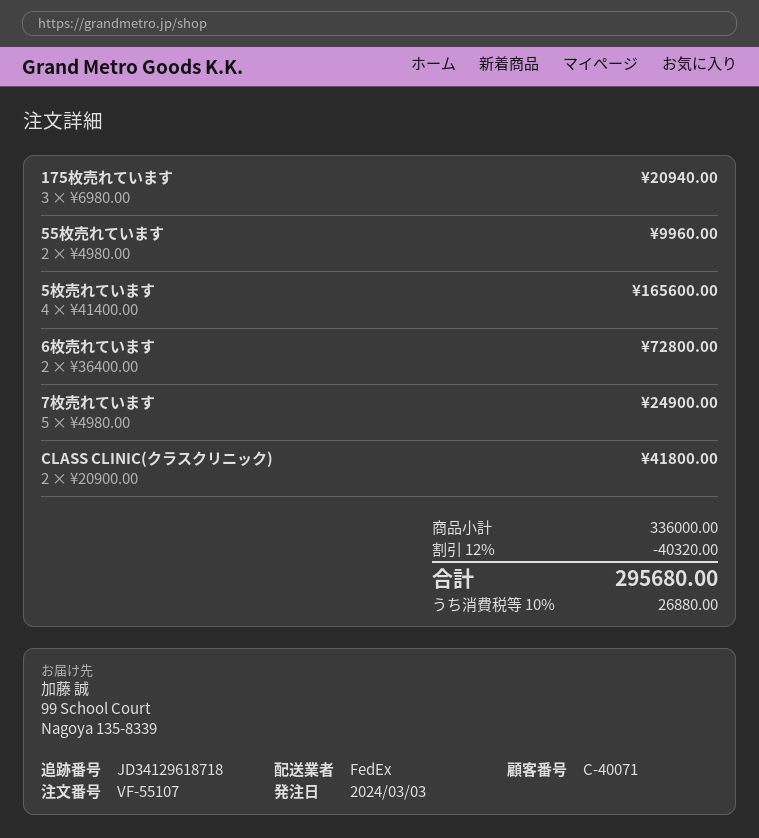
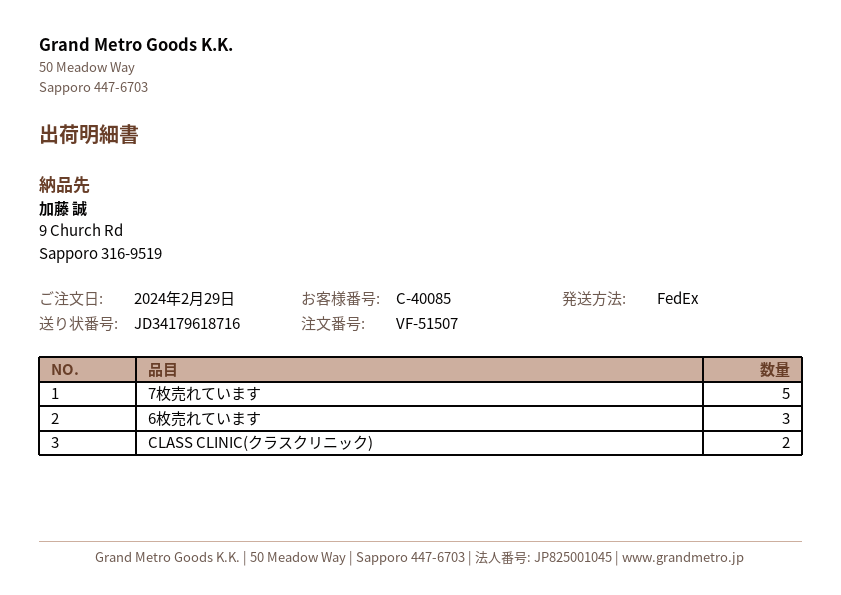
order number: VF-55107 -> VF-51507
order date: 2024-03-03 -> 2024-02-29
customer number: C-40071 -> C-40085
tracking number: JD34129618718 -> JD34179618716
ship to: 99 School Court, Nagoya 135-8339 -> 9 Church Rd, Sapporo 316-9519
175枚売れています: 3 -> none
55枚売れています: 2 -> none
5枚売れています: 4 -> none
6枚売れています: 2 -> 3

